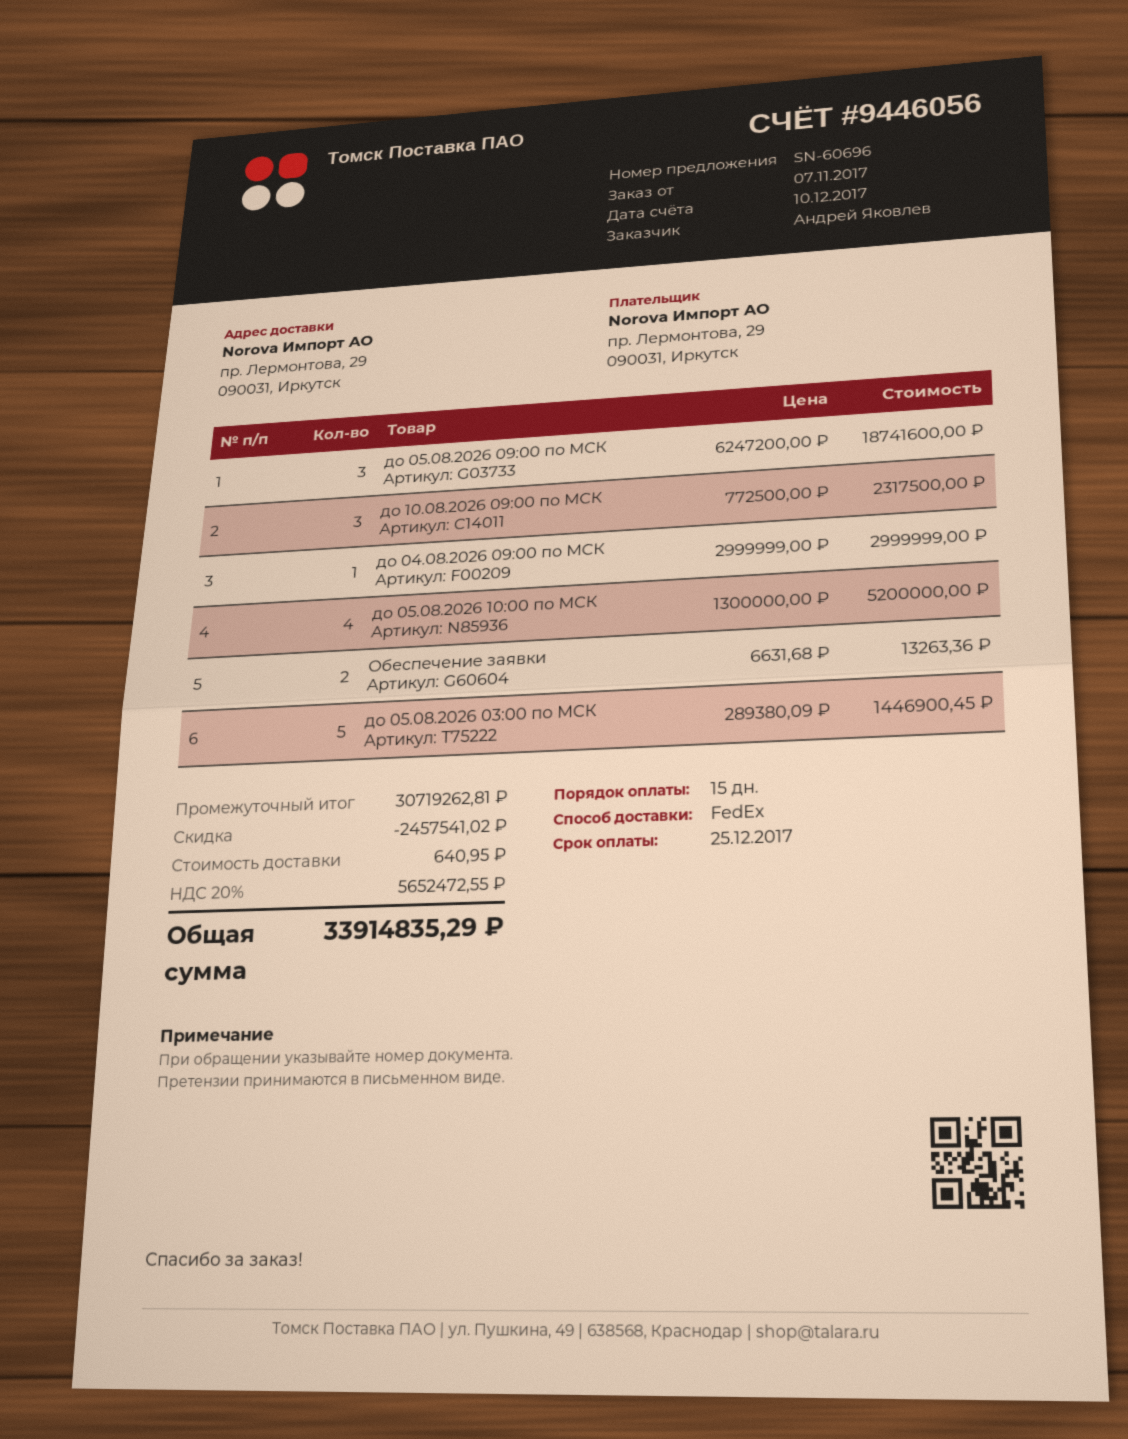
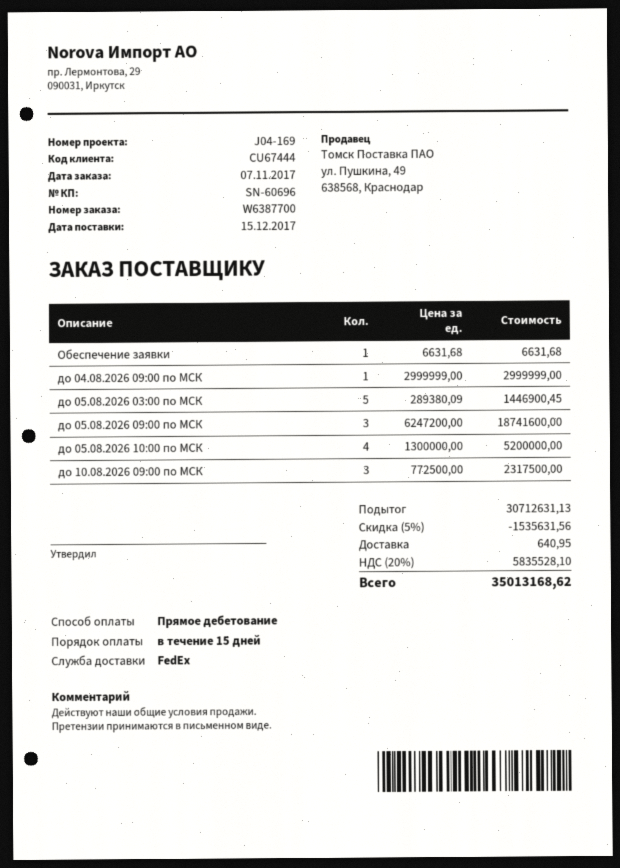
Обеспечение заявки: 2 x 6631.68 = 13263.36 -> 1 x 6631.68 = 6631.68
subtotal: 30719262.81 -> 30712631.13
discount: 2457541.02 -> 1535631.56
tax: 20% = 5652472.55 -> 20% = 5835528.10
total: 33914835.29 -> 35013168.62

